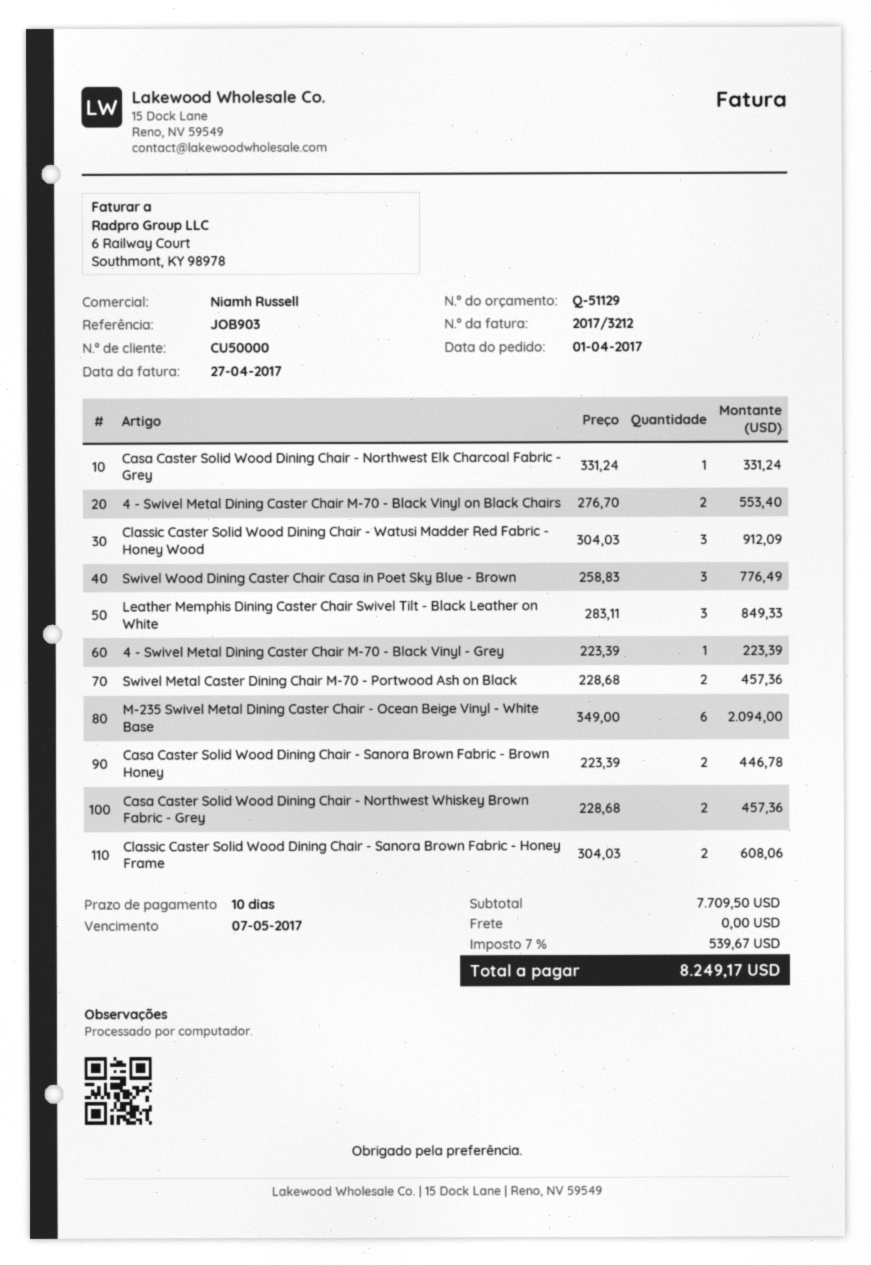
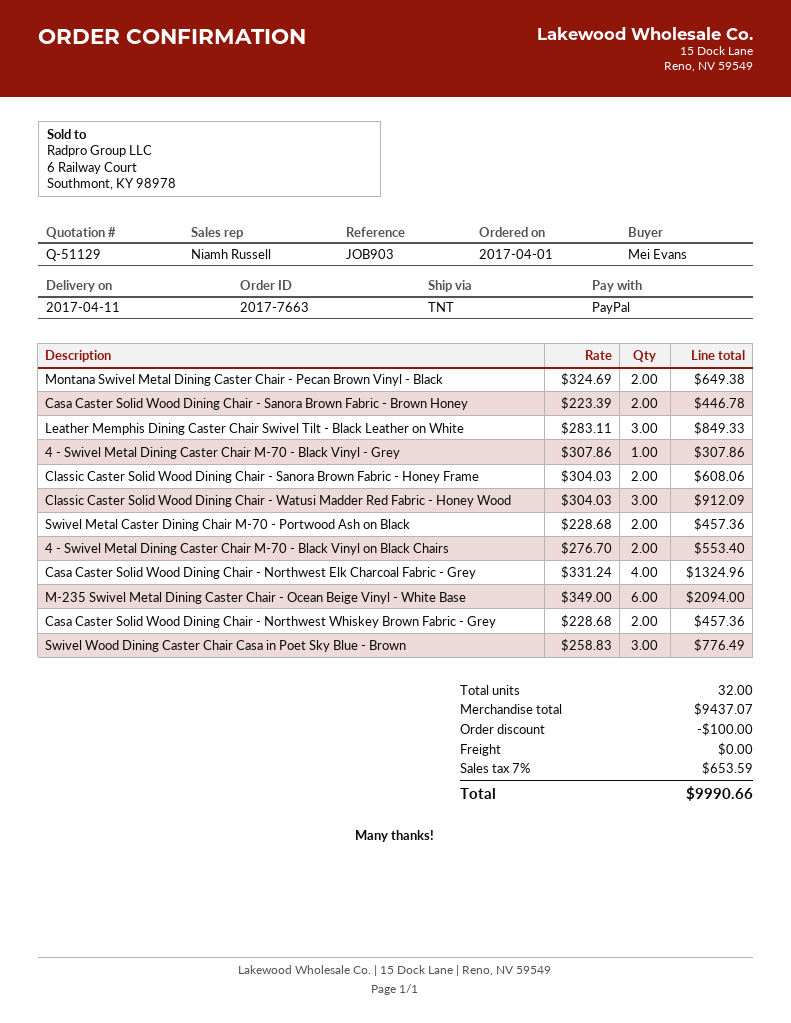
Casa Caster Solid Wood Dining Chair - Northwest Elk Charcoal Fabric - Grey: 1 x 331.24 = 331.24 -> 4 x 331.24 = 1324.96
4 - Swivel Metal Dining Caster Chair M-70 - Black Vinyl - Grey: 1 x 223.39 = 223.39 -> 1 x 307.86 = 307.86
Montana Swivel Metal Dining Caster Chair - Pecan Brown Vinyl - Black: none -> 2 x 324.69 = 649.38
subtotal: 7709.50 -> 9437.07
discount: none -> 100.00
tax: 7% = 539.67 -> 7% = 653.59
total: 8249.17 -> 9990.66

